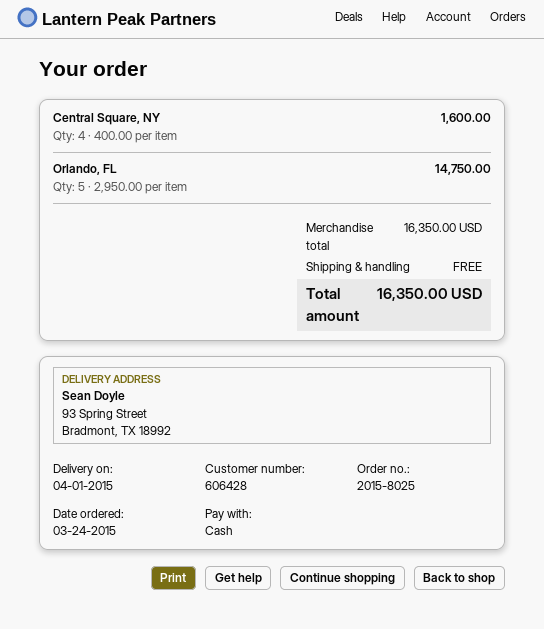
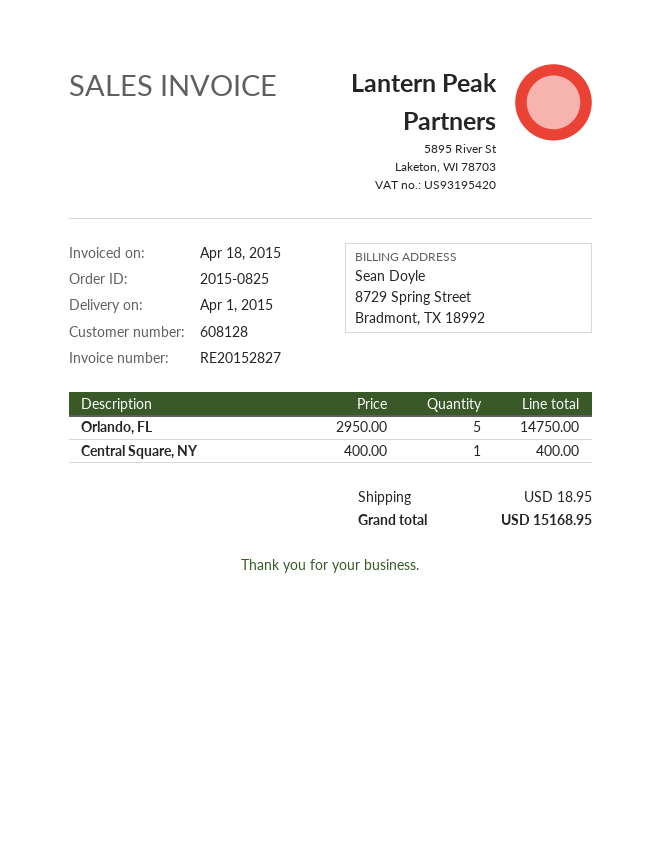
order number: 2015-8025 -> 2015-0825
customer number: 606428 -> 608128
Central Square, NY: 4 x 400.00 = 1600.00 -> 1 x 400.00 = 400.00
shipping: 0.00 -> 18.95
total: 16350.00 -> 15168.95

